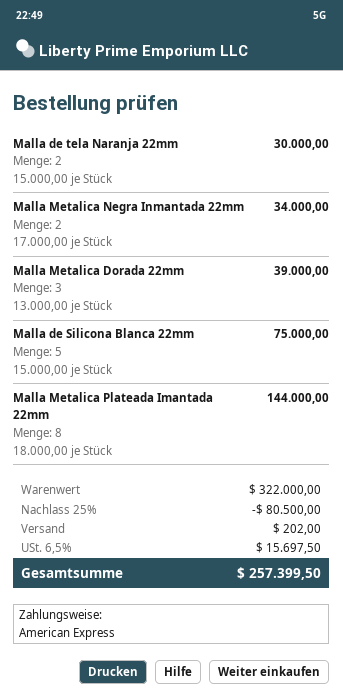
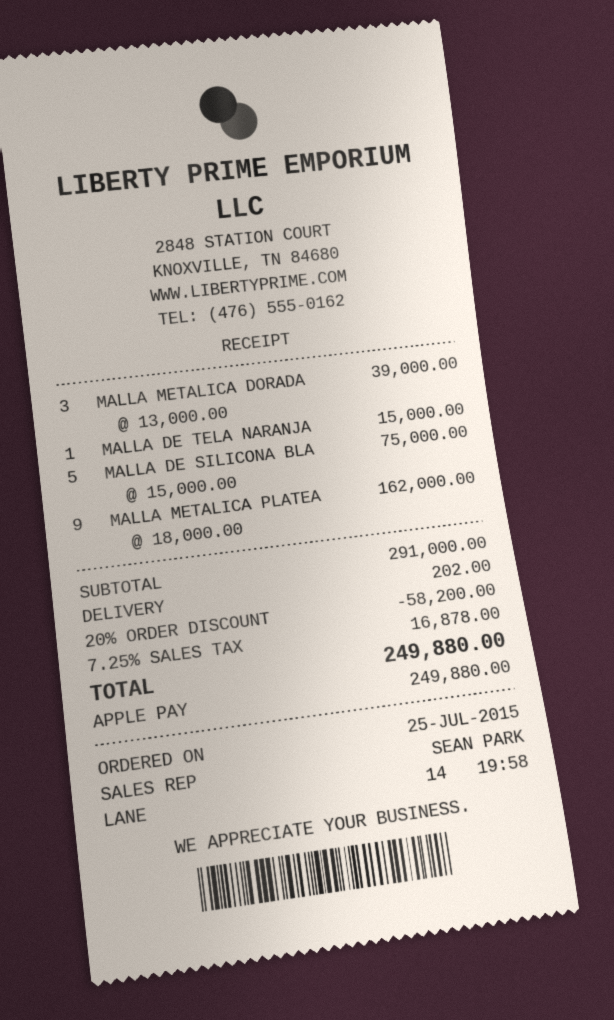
payment method: American Express -> Apple Pay
Malla de tela Naranja 22mm: 2 x 15000.00 = 30000.00 -> 1 x 15000.00 = 15000.00
Malla Metalica Negra Inmantada 22mm: 2 x 17000.00 = 34000.00 -> none
Malla Metalica Plateada Imantada 22mm: 8 x 18000.00 = 144000.00 -> 9 x 18000.00 = 162000.00
subtotal: 322000.00 -> 291000.00
discount: 25% = 80500.00 -> 20% = 58200.00
tax: 6.5% = 15697.50 -> 7.25% = 16878.00
total: 257399.50 -> 249880.00

